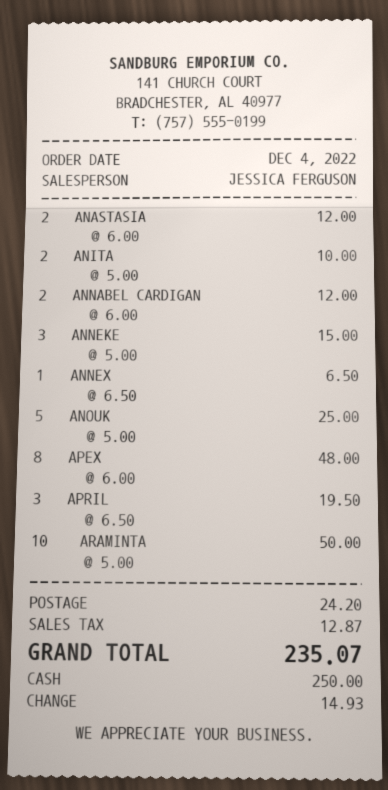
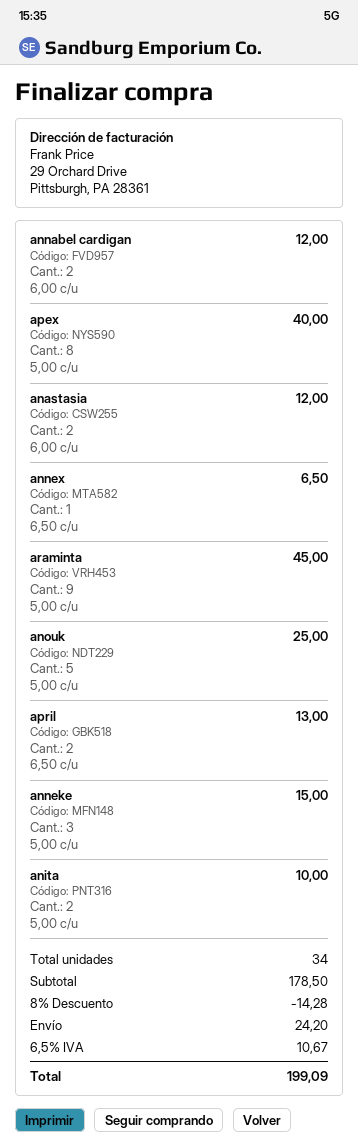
APEX: 8 x 6.00 = 48.00 -> 8 x 5.00 = 40.00
APRIL: 3 x 6.50 = 19.50 -> 2 x 6.50 = 13.00
ARAMINTA: 10 x 5.00 = 50.00 -> 9 x 5.00 = 45.00
discount: none -> 8% = 14.28
tax: 12.87 -> 10.67
total: 235.07 -> 199.09

